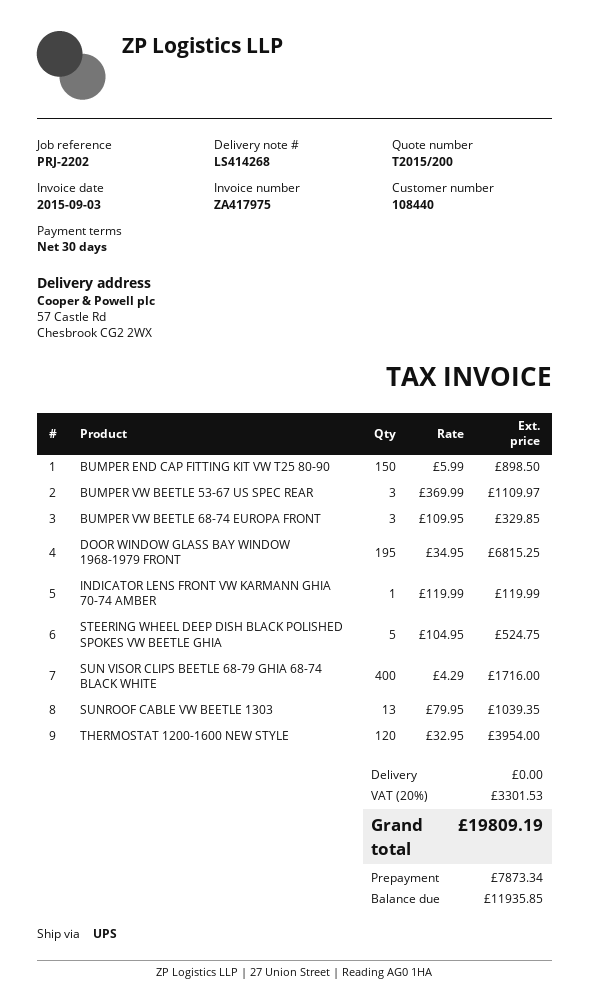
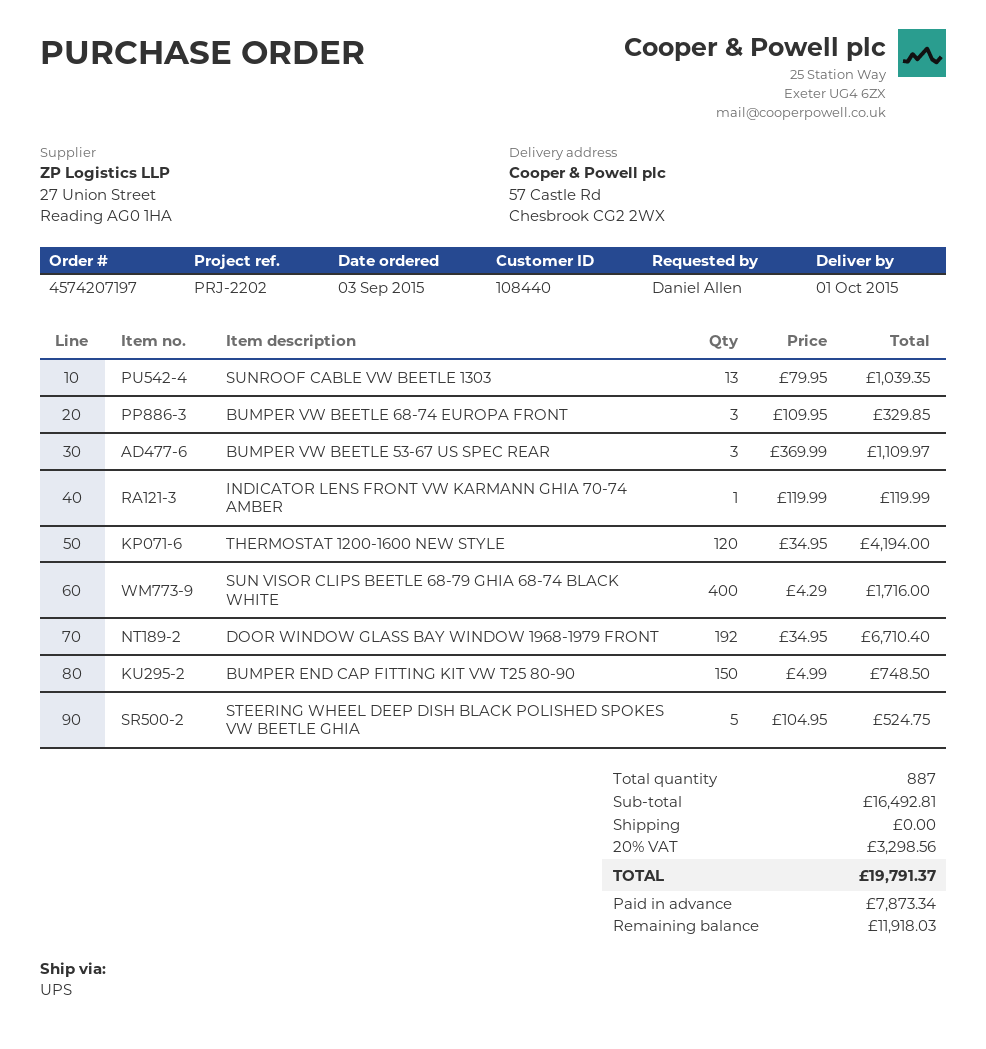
BUMPER END CAP FITTING KIT VW T25 80-90: 150 x 5.99 = 898.50 -> 150 x 4.99 = 748.50
DOOR WINDOW GLASS BAY WINDOW 1968-1979 FRONT: 195 x 34.95 = 6815.25 -> 192 x 34.95 = 6710.40
THERMOSTAT 1200-1600 NEW STYLE: 120 x 32.95 = 3954.00 -> 120 x 34.95 = 4194.00
tax: 20% = 3301.53 -> 20% = 3298.56
total: 19809.19 -> 19791.37
balance: 11935.85 -> 11918.03

